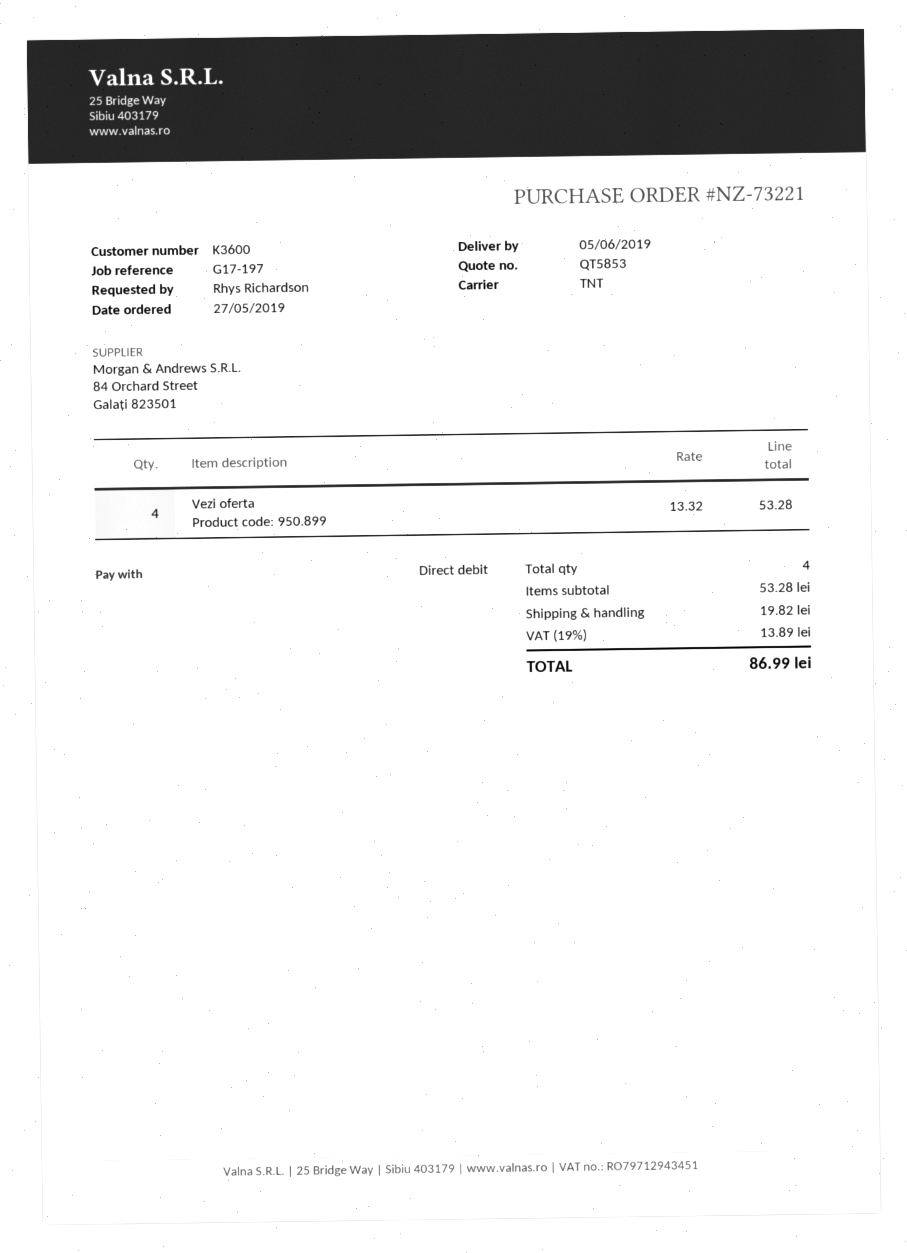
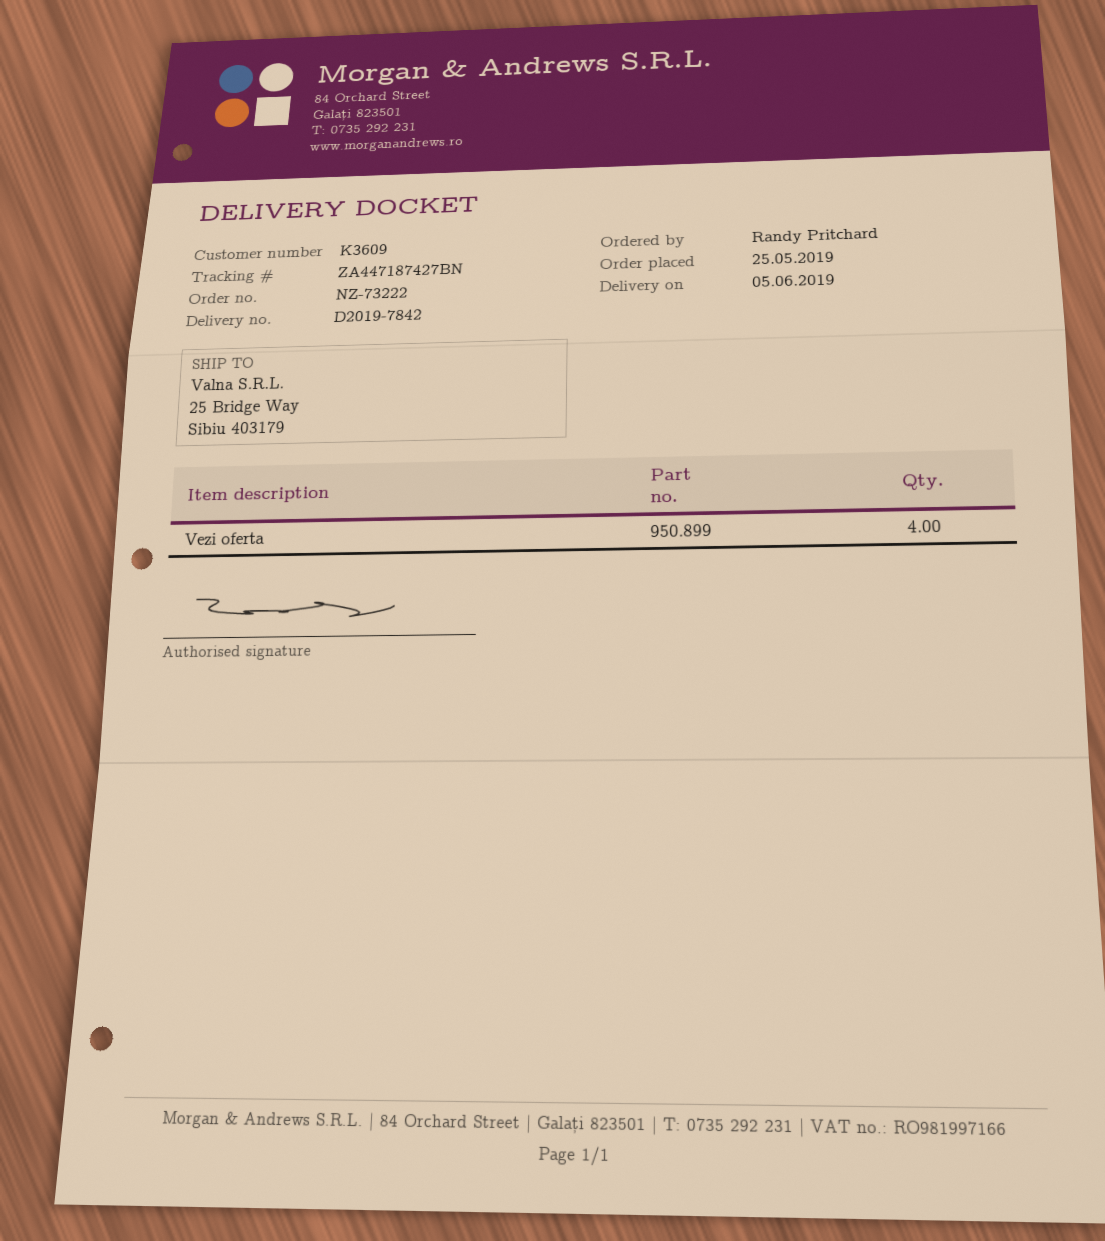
order number: NZ-73221 -> NZ-73222
order date: 2019-05-27 -> 2019-05-25
customer number: K3600 -> K3609
ordered by: Rhys Richardson -> Randy Pritchard

